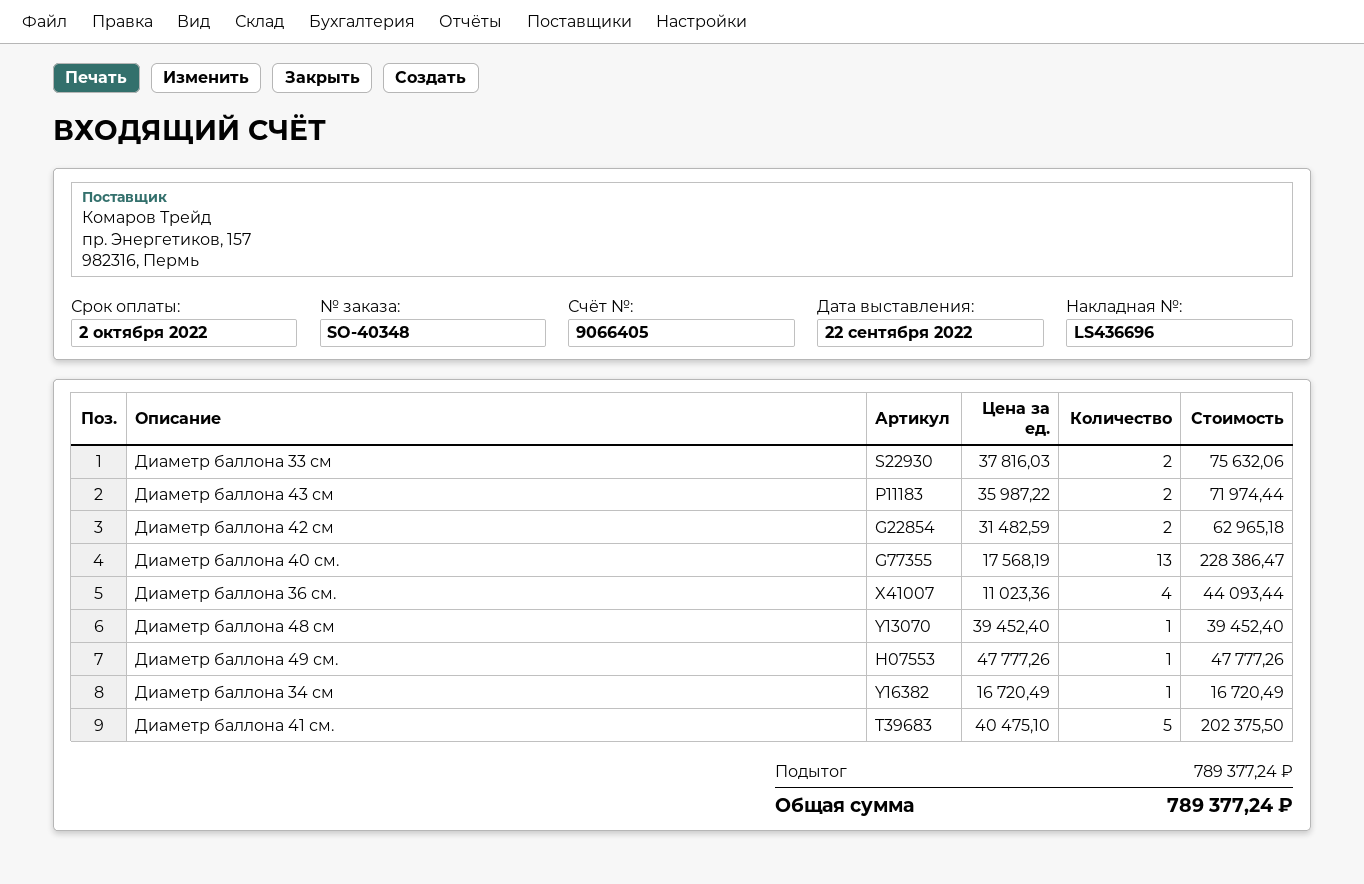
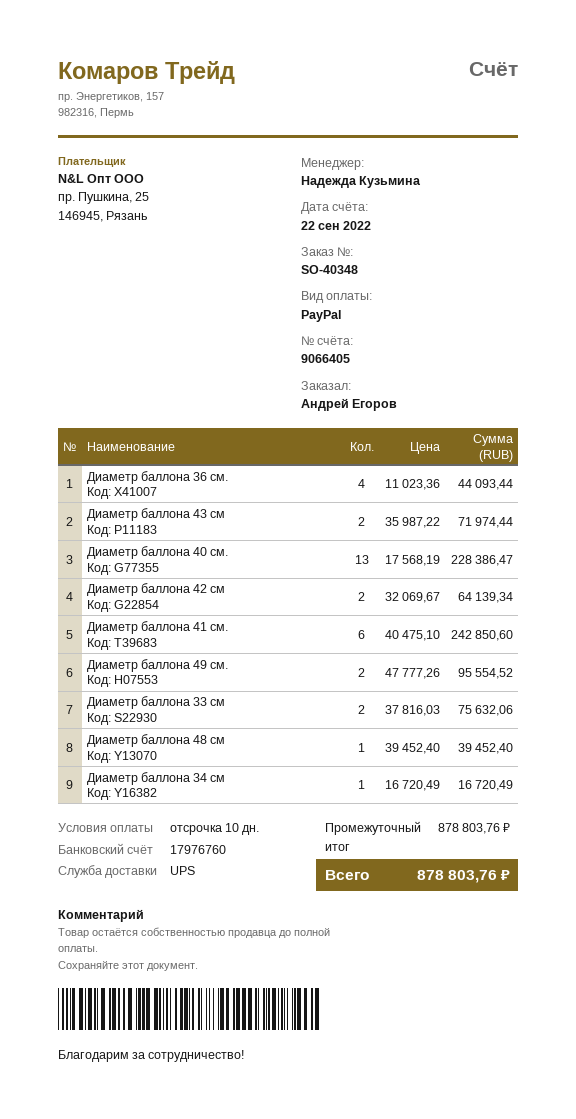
Диаметр баллона 42 см: 2 x 31482.59 = 62965.18 -> 2 x 32069.67 = 64139.34
Диаметр баллона 49 см.: 1 x 47777.26 = 47777.26 -> 2 x 47777.26 = 95554.52
Диаметр баллона 41 см.: 5 x 40475.10 = 202375.50 -> 6 x 40475.10 = 242850.60
subtotal: 789377.24 -> 878803.76
total: 789377.24 -> 878803.76

